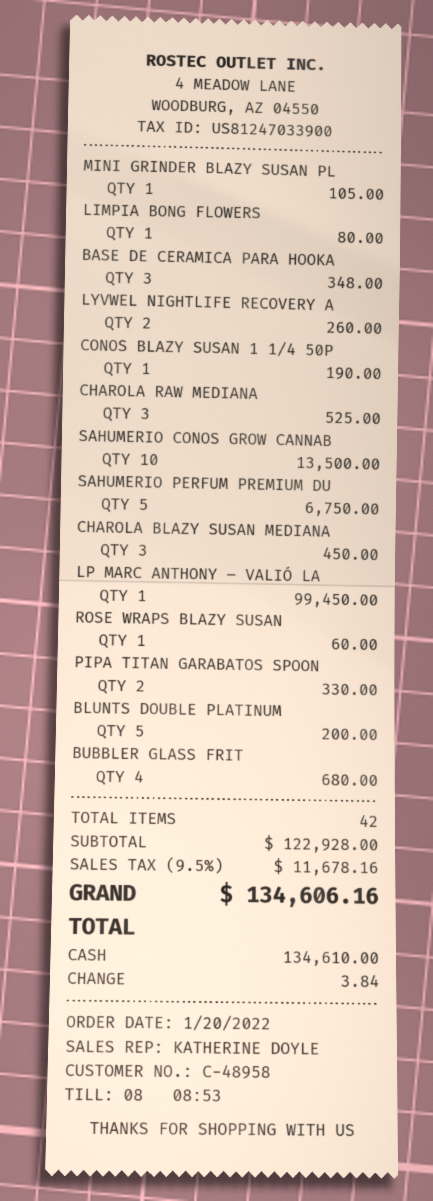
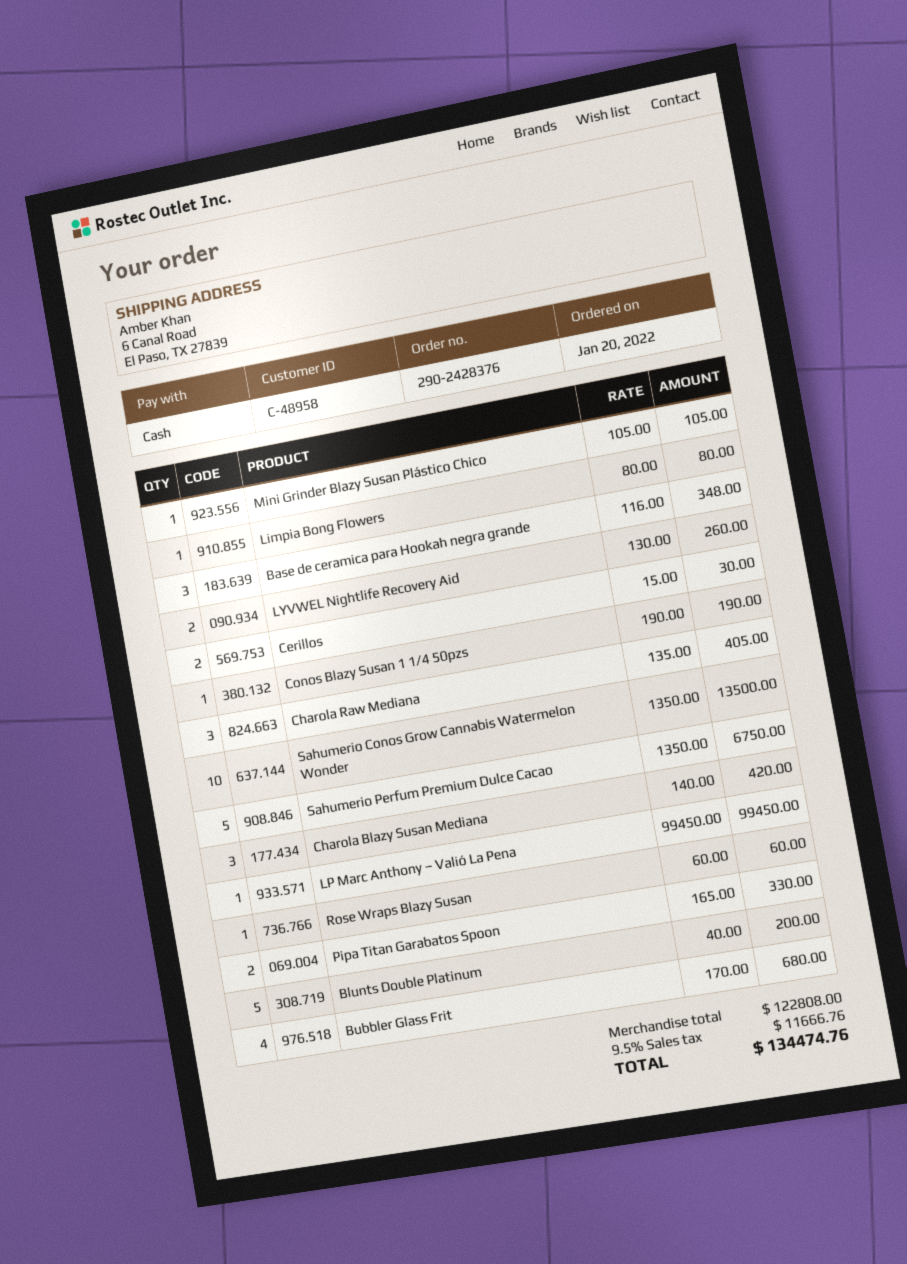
CHAROLA RAW MEDIANA: 3 for 525.00 -> 3 for 405.00
CHAROLA BLAZY SUSAN MEDIANA: 3 for 450.00 -> 3 for 420.00
Cerillos: none -> 2 for 30.00
subtotal: 122928.00 -> 122808.00
tax: 9.5% = 11678.16 -> 9.5% = 11666.76
total: 134606.16 -> 134474.76

